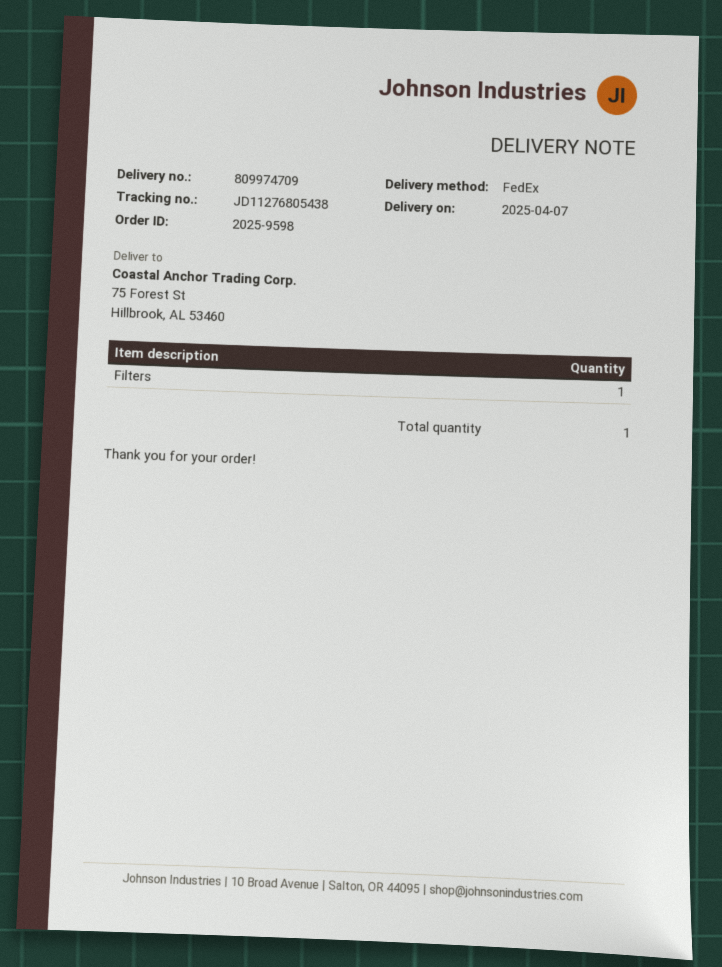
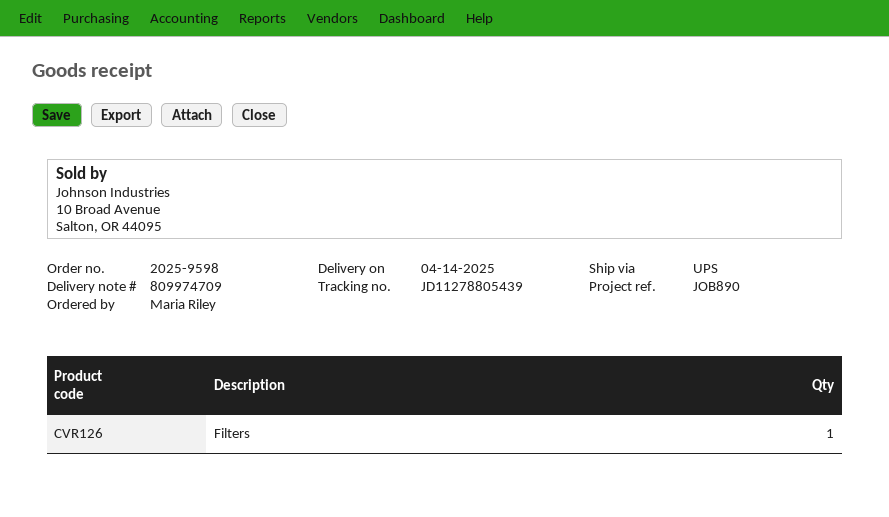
delivery date: 2025-04-07 -> 2025-04-14
shipping method: FedEx -> UPS
tracking number: JD11276805438 -> JD11278805439

